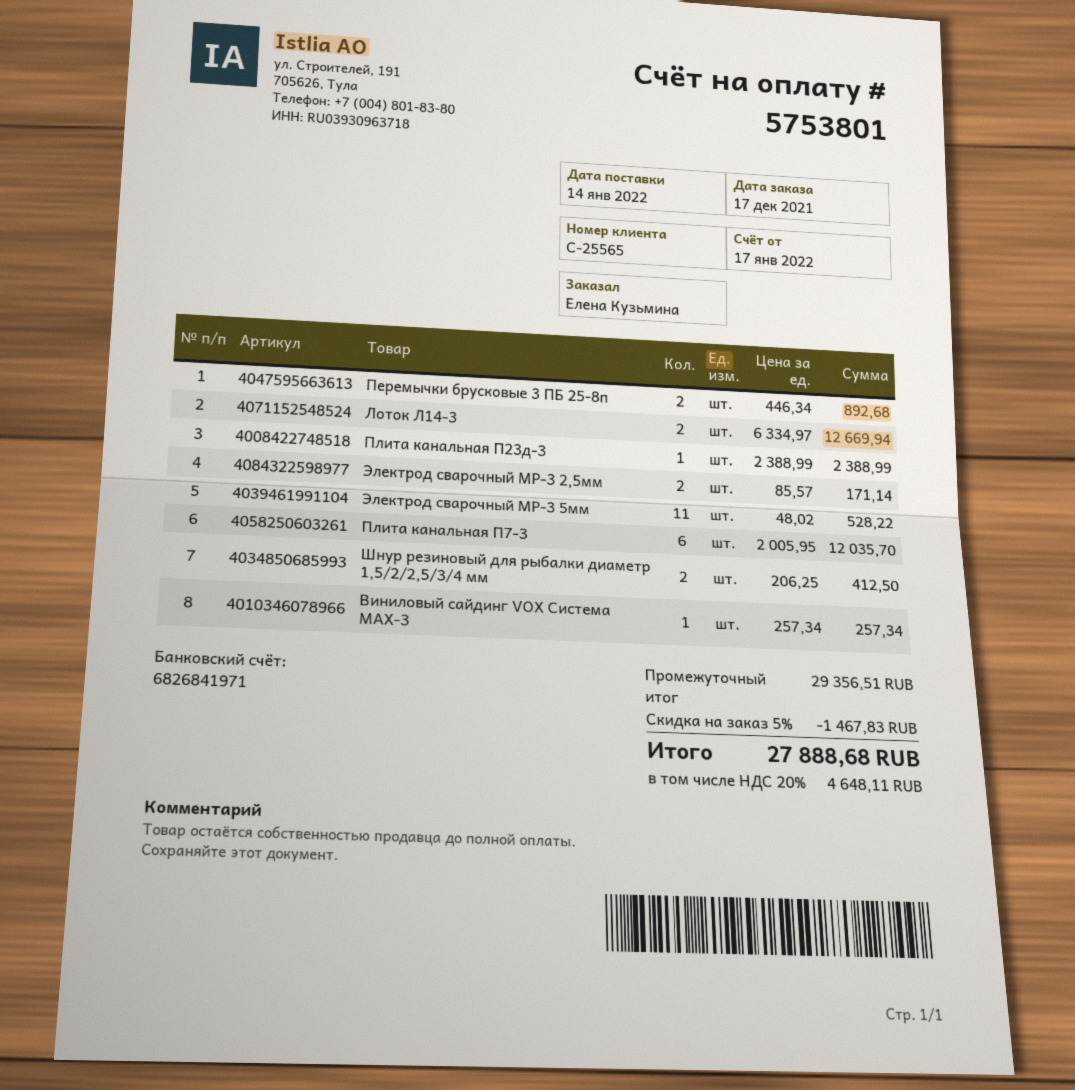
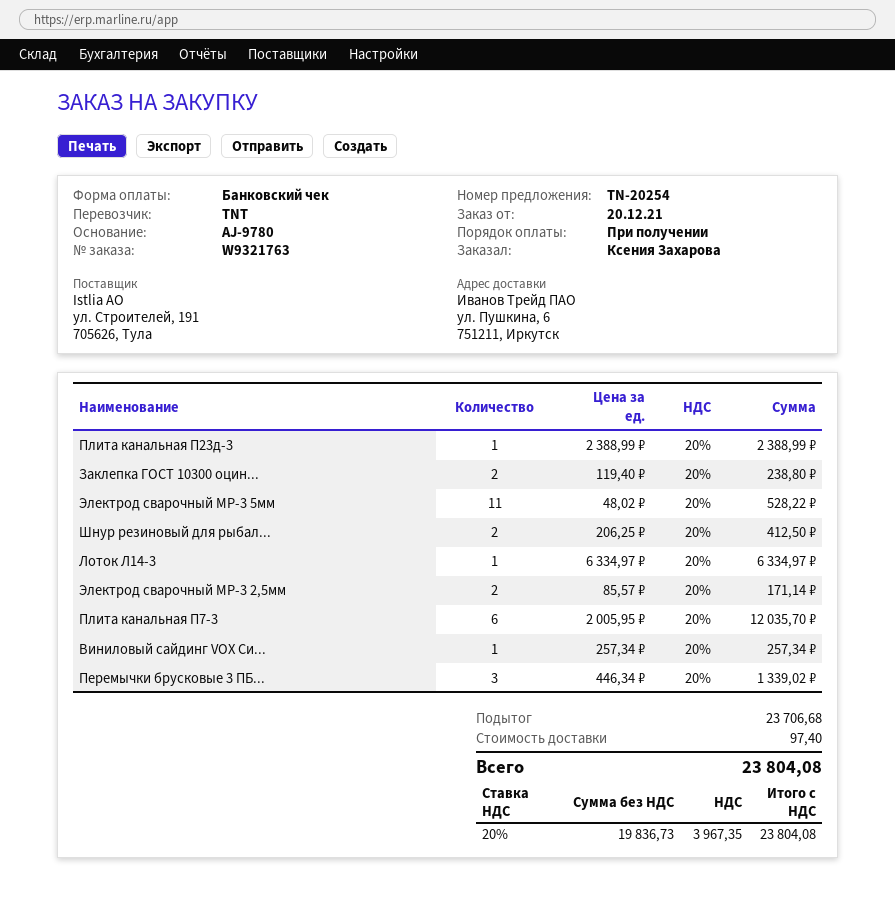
order date: 2021-12-17 -> 2021-12-20
ordered by: Елена Кузьмина -> Ксения Захарова
Перемычки брусковые 3 ПБ 25-8п: 2 x 446.34 = 892.68 -> 3 x 446.34 = 1339.02
Лоток Л14-3: 2 x 6334.97 = 12669.94 -> 1 x 6334.97 = 6334.97
Заклепка ГОСТ 10300 оцин...: none -> 2 x 119.40 = 238.80
subtotal: 29356.51 -> 23706.68
discount: 5% = 1467.83 -> none
shipping: none -> 97.40
tax: 20% = 4648.11 -> 20% = 3967.35
total: 27888.68 -> 23804.08

